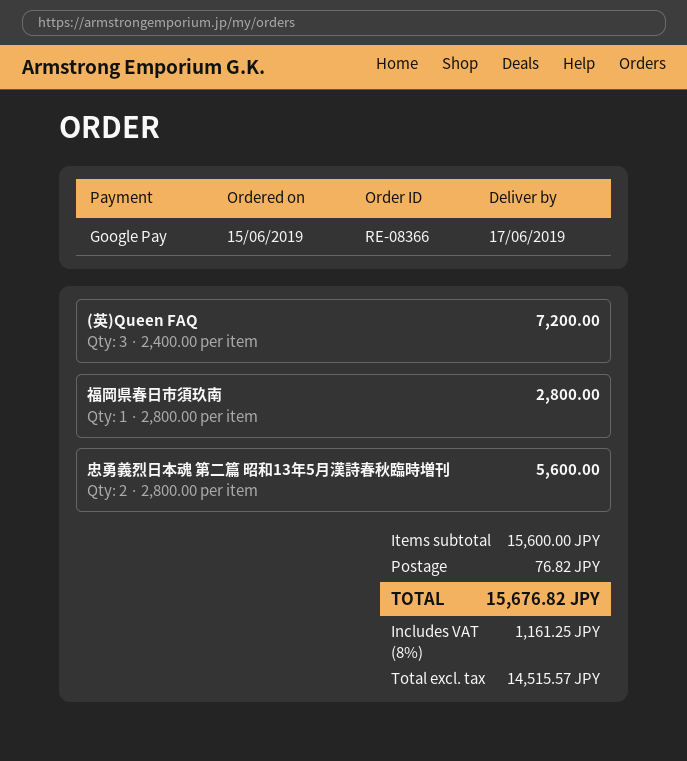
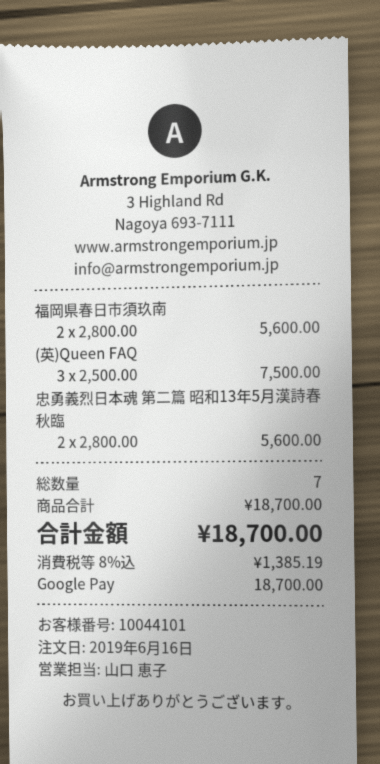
order date: 2019-06-15 -> 2019-06-16
(英)Queen FAQ: 3 x 2400.00 = 7200.00 -> 3 x 2500.00 = 7500.00
福岡県春日市須玖南: 1 x 2800.00 = 2800.00 -> 2 x 2800.00 = 5600.00
subtotal: 15600.00 -> 18700.00
shipping: 76.82 -> none
tax: 8% = 1161.25 -> 8% = 1385.19
total: 15676.82 -> 18700.00

